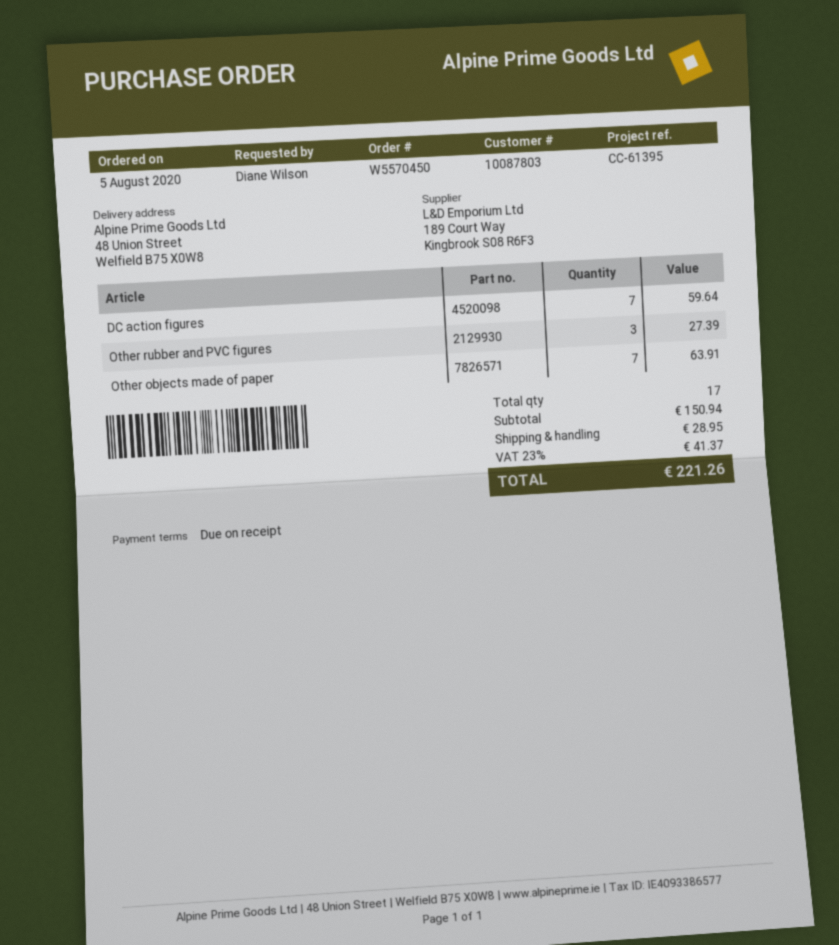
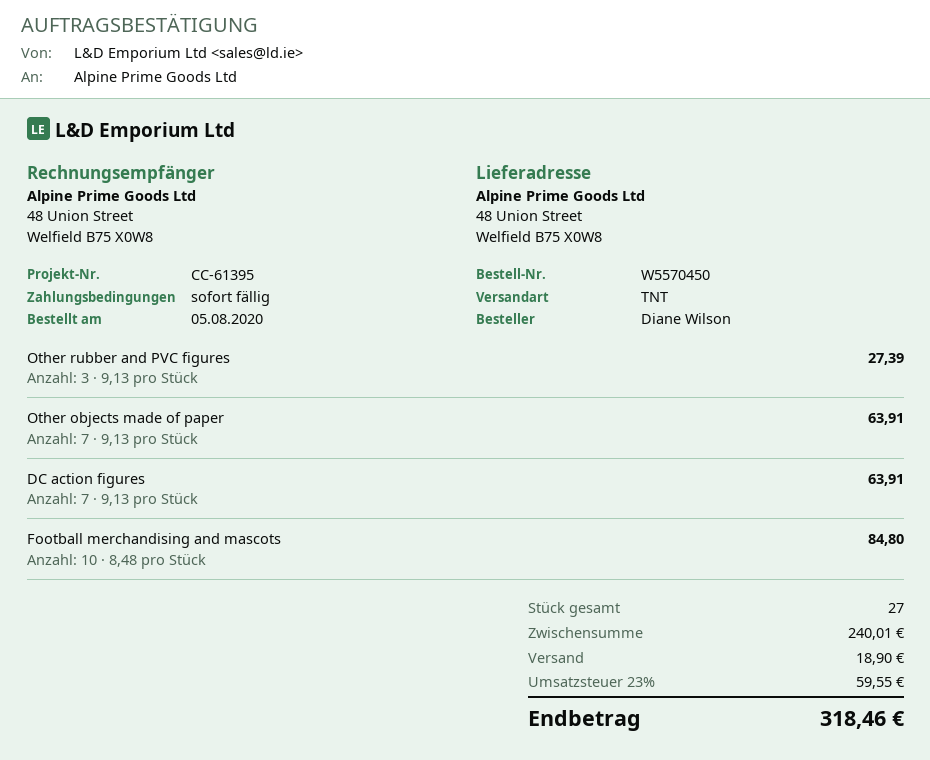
DC action figures: 7 for 59.64 -> 7 for 63.91
Football merchandising and mascots: none -> 10 for 84.80
total quantity: 17 -> 27
subtotal: 150.94 -> 240.01
shipping: 28.95 -> 18.90
tax: 23% = 41.37 -> 23% = 59.55
total: 221.26 -> 318.46

